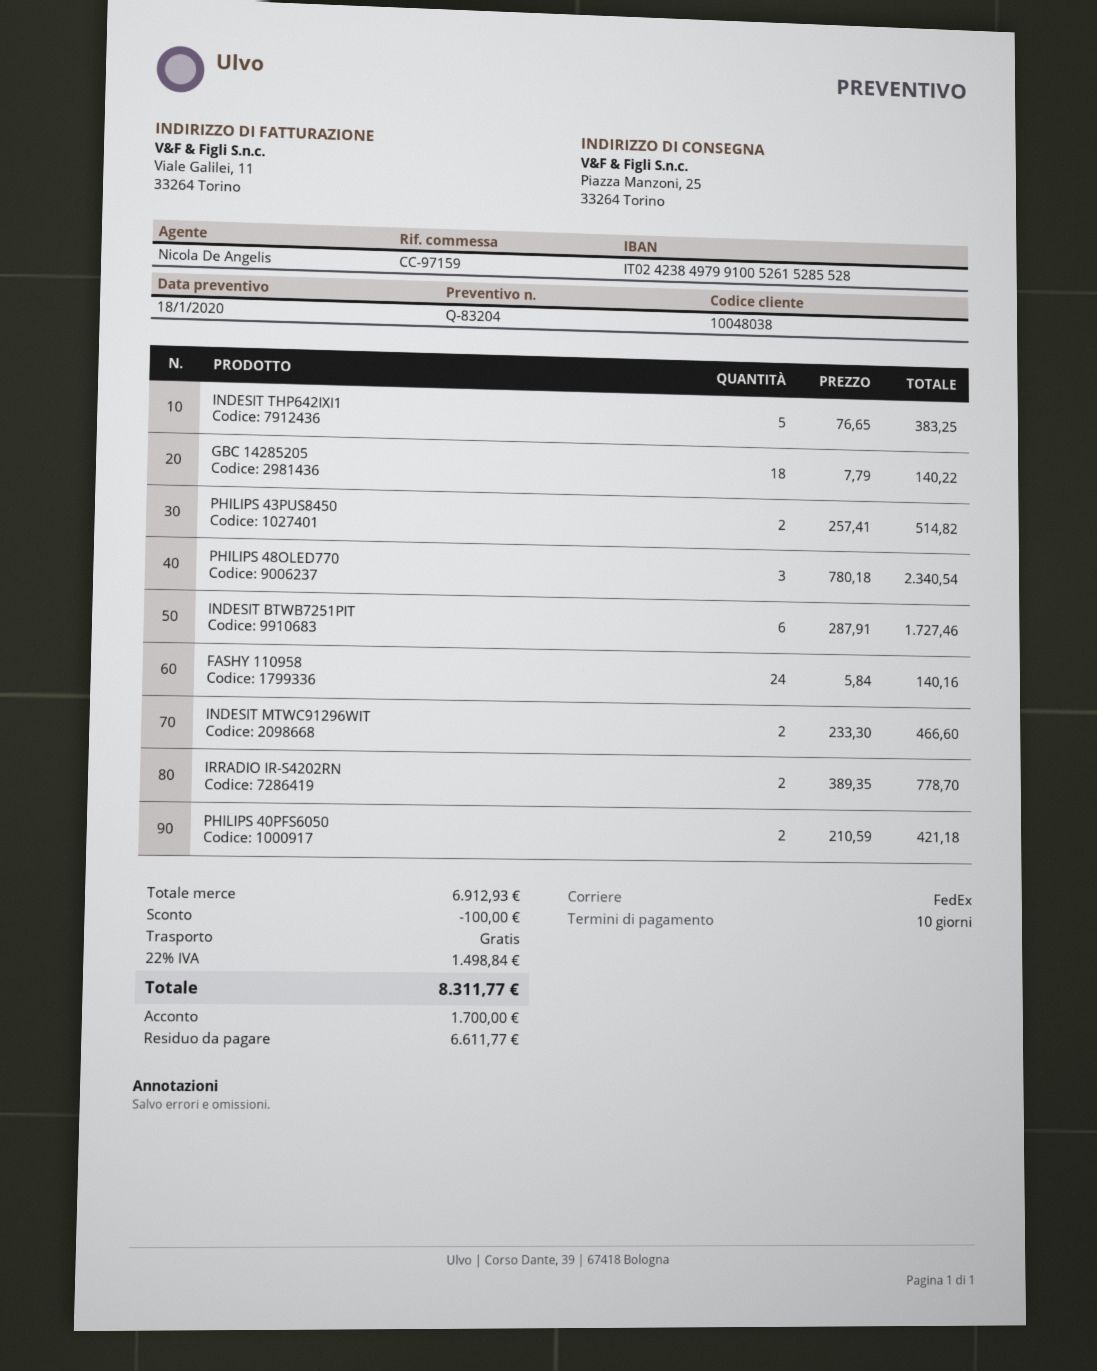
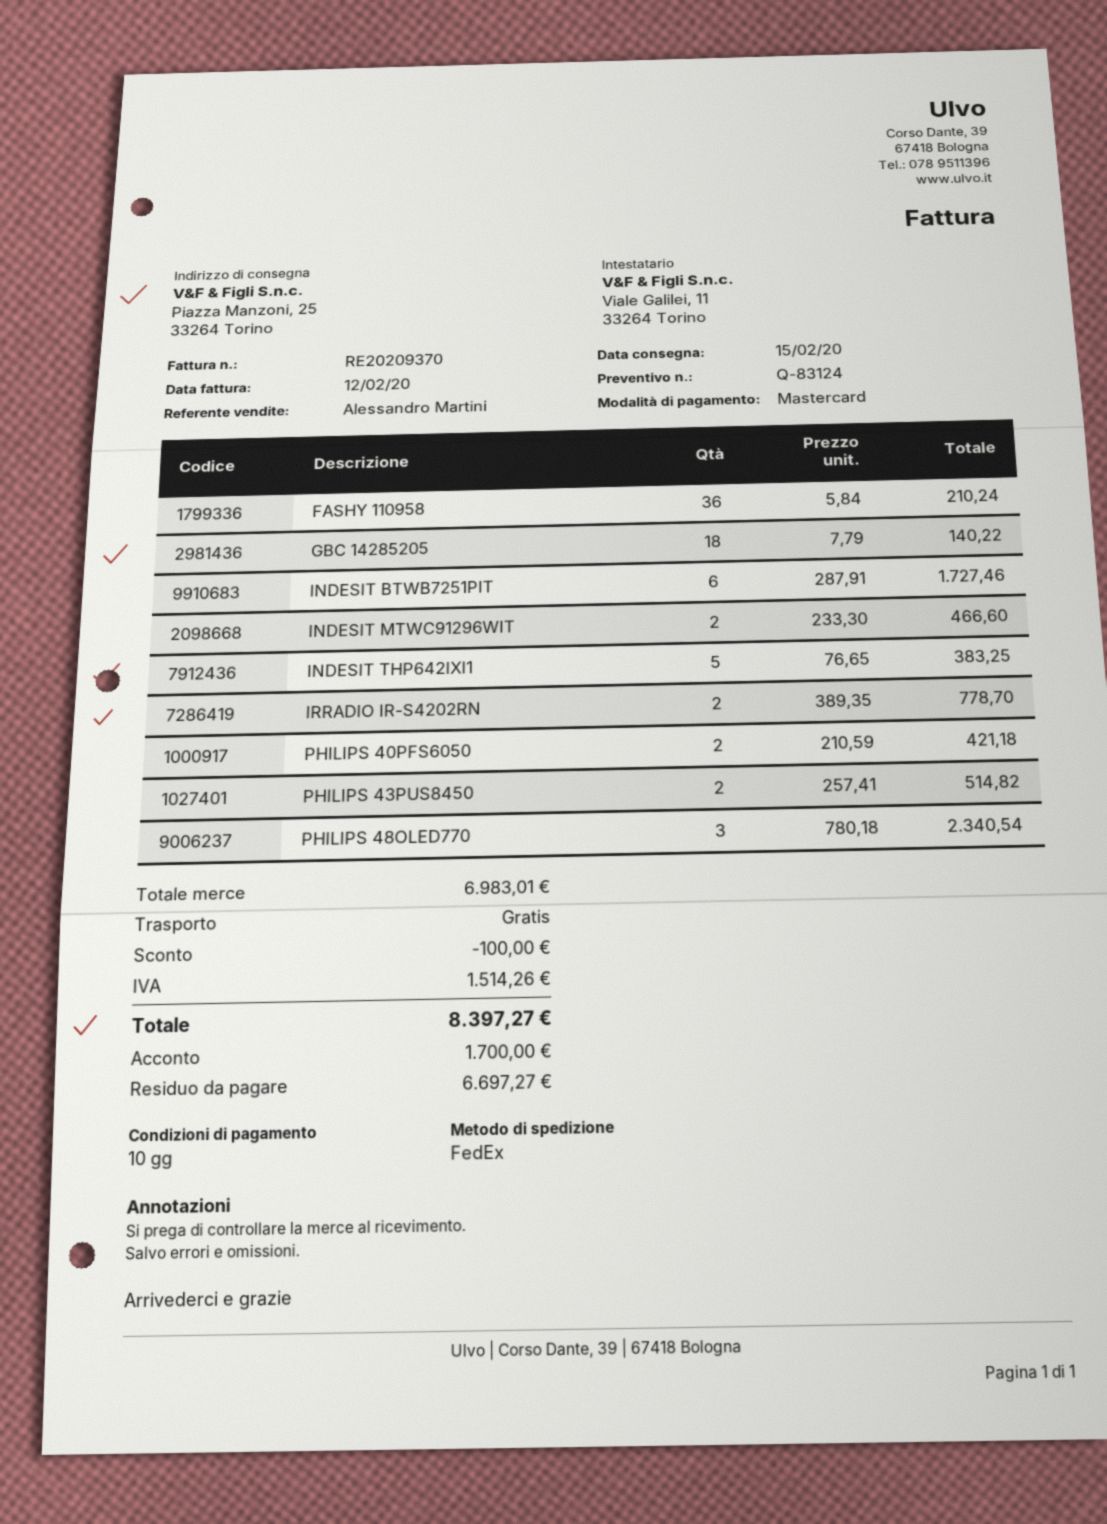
quote number: Q-83204 -> Q-83124
sales rep: Nicola De Angelis -> Alessandro Martini
FASHY 110958: 24 x 5.84 = 140.16 -> 36 x 5.84 = 210.24
subtotal: 6912.93 -> 6983.01
tax: 1498.84 -> 1514.26
total: 8311.77 -> 8397.27
balance: 6611.77 -> 6697.27

